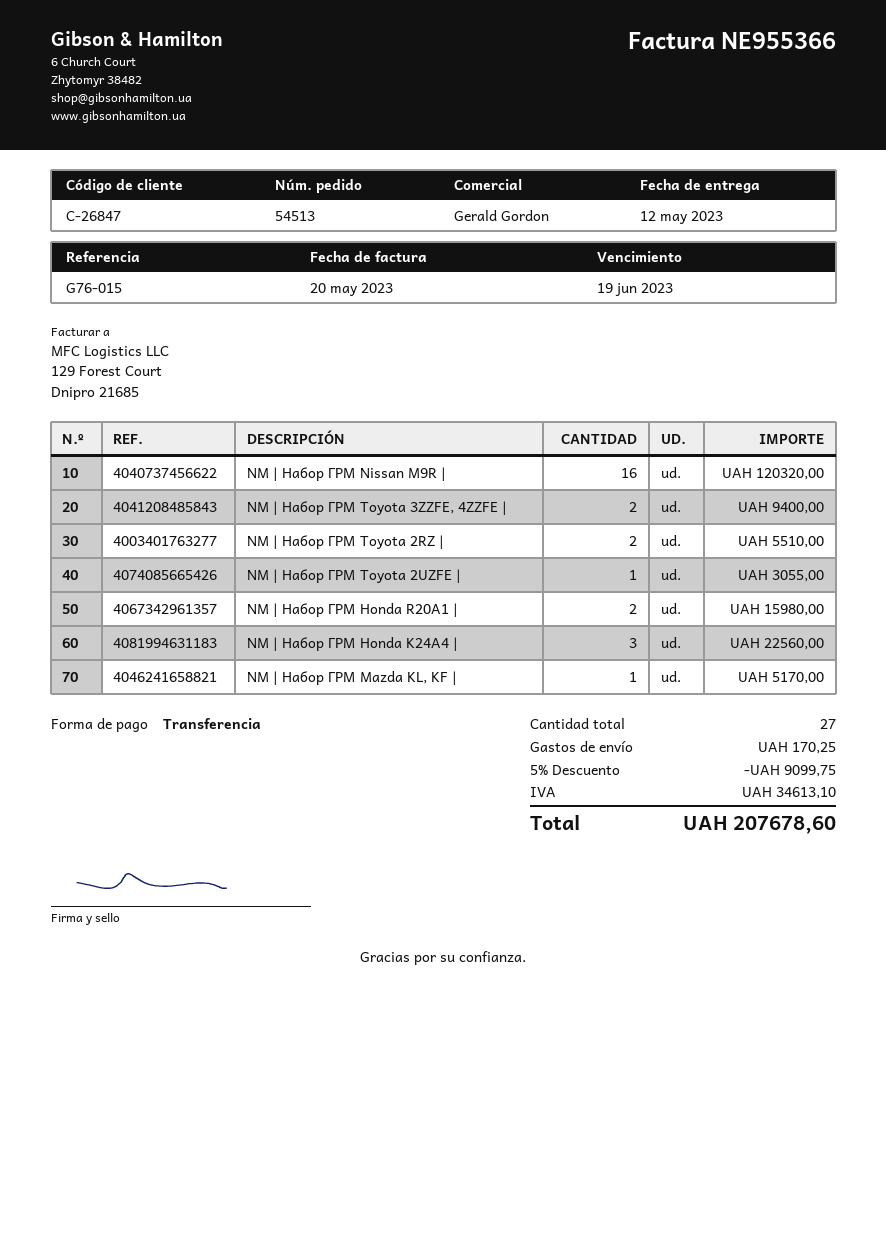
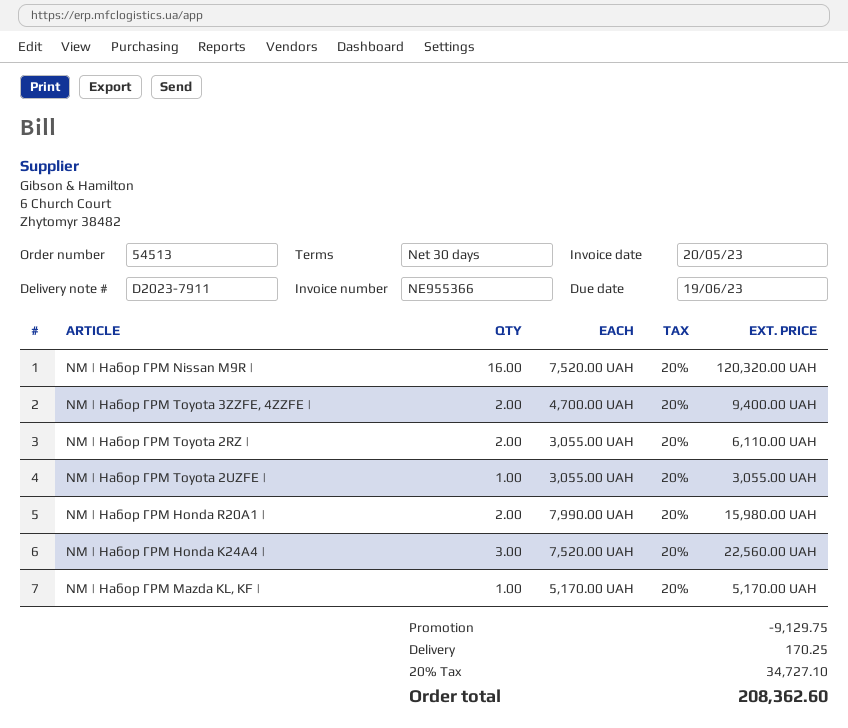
NM | Набор ГРМ Toyota 2RZ |: 2 for 5510.00 -> 2 for 6110.00
discount: 9099.75 -> 9129.75
tax: 34613.10 -> 34727.10
total: 207678.60 -> 208362.60

